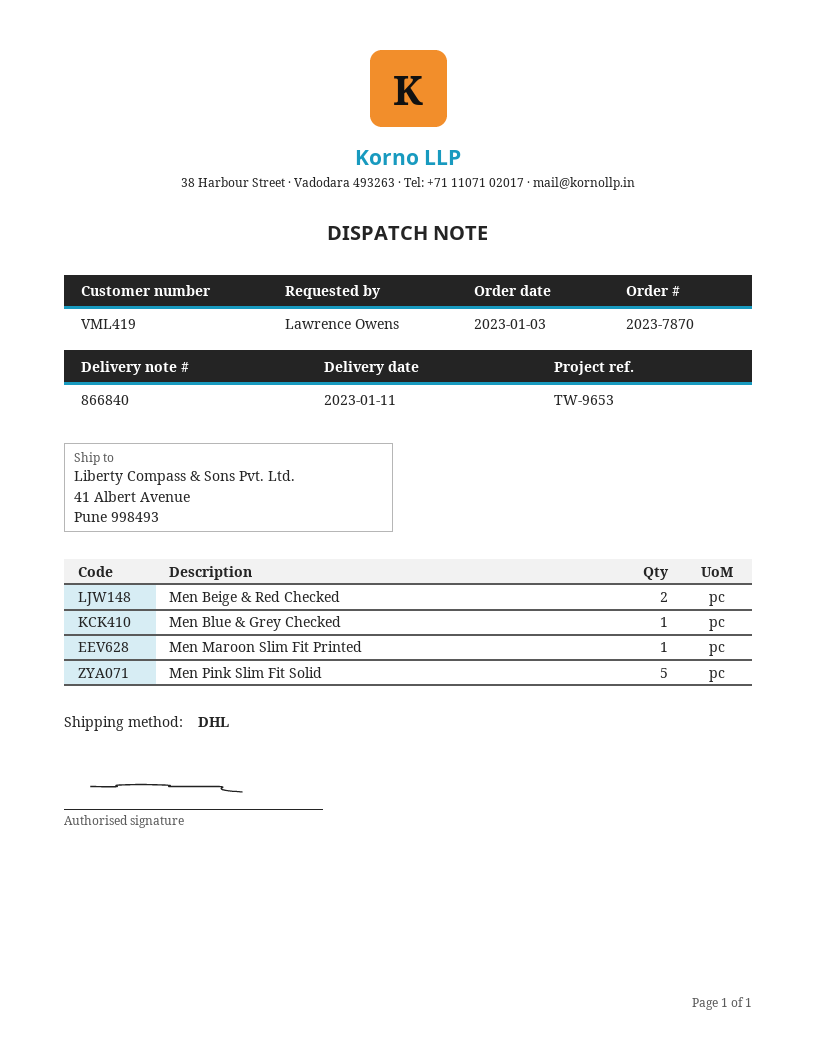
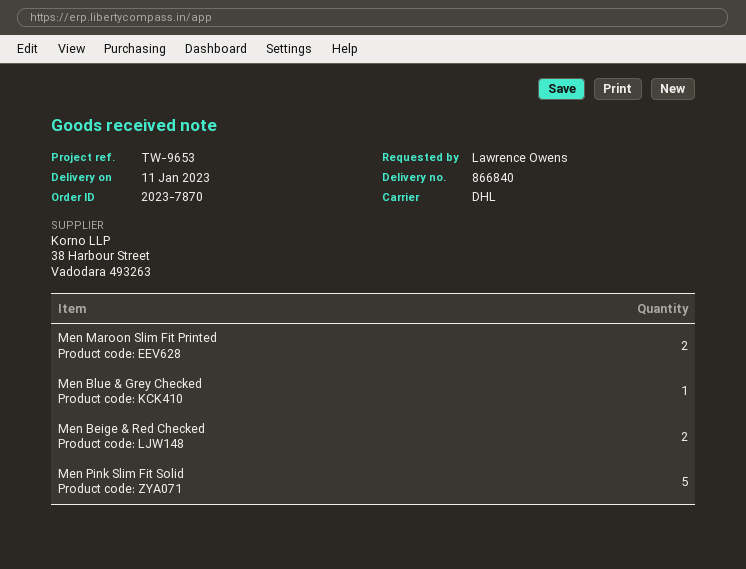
Men Maroon Slim Fit Printed: 1 -> 2

